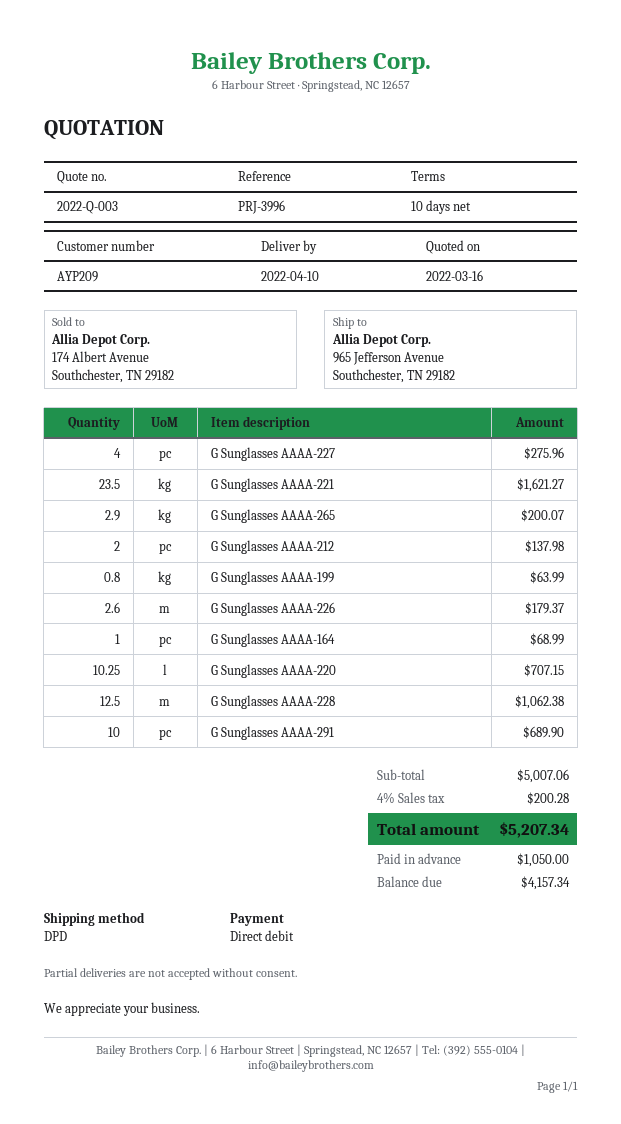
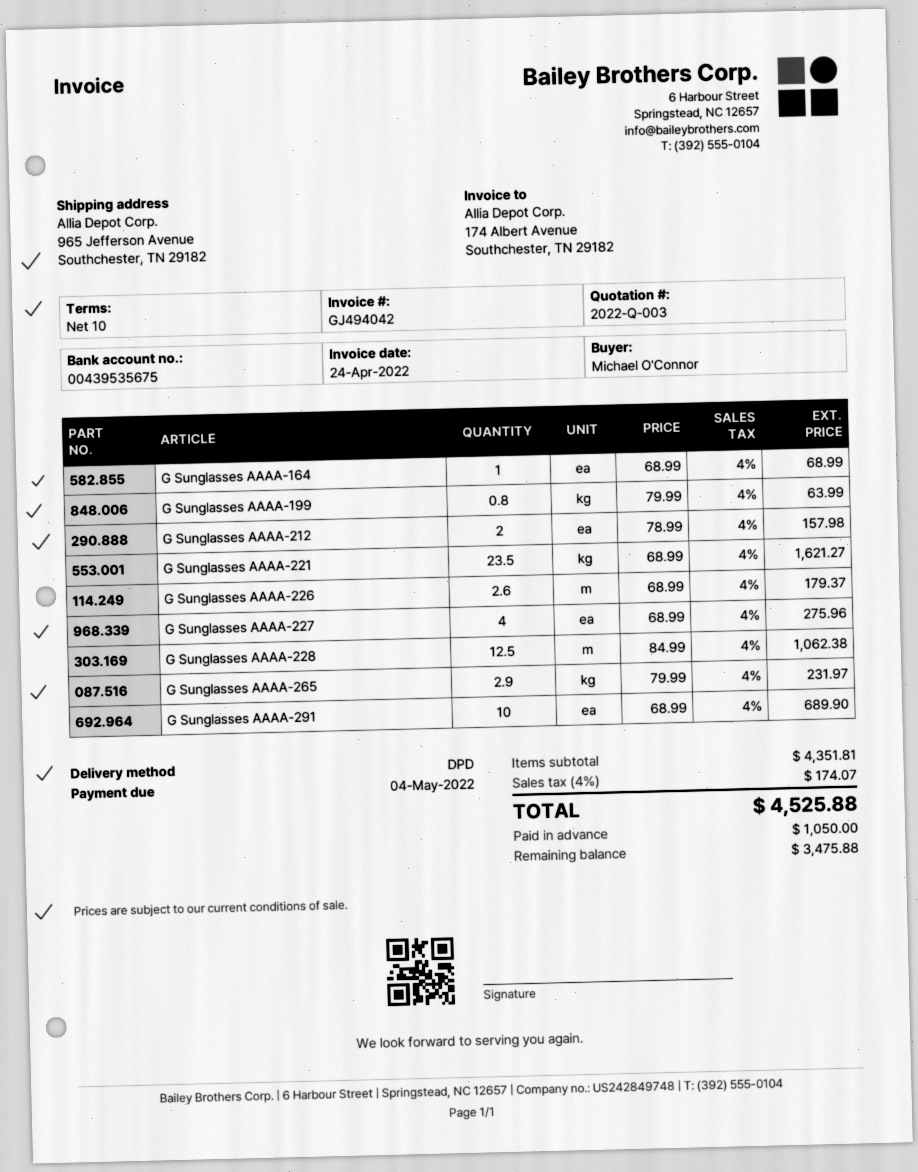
G Sunglasses AAAA-265: 2.9 for 200.07 -> 2.9 for 231.97
G Sunglasses AAAA-212: 2 for 137.98 -> 2 for 157.98
G Sunglasses AAAA-220: 10.25 for 707.15 -> none
subtotal: 5007.06 -> 4351.81
tax: 4% = 200.28 -> 4% = 174.07
total: 5207.34 -> 4525.88
balance: 4157.34 -> 3475.88

